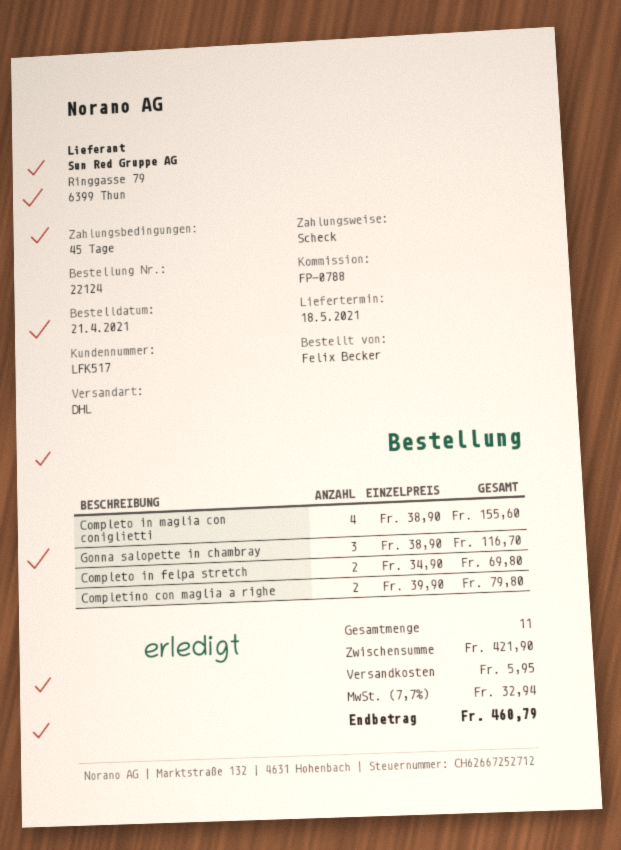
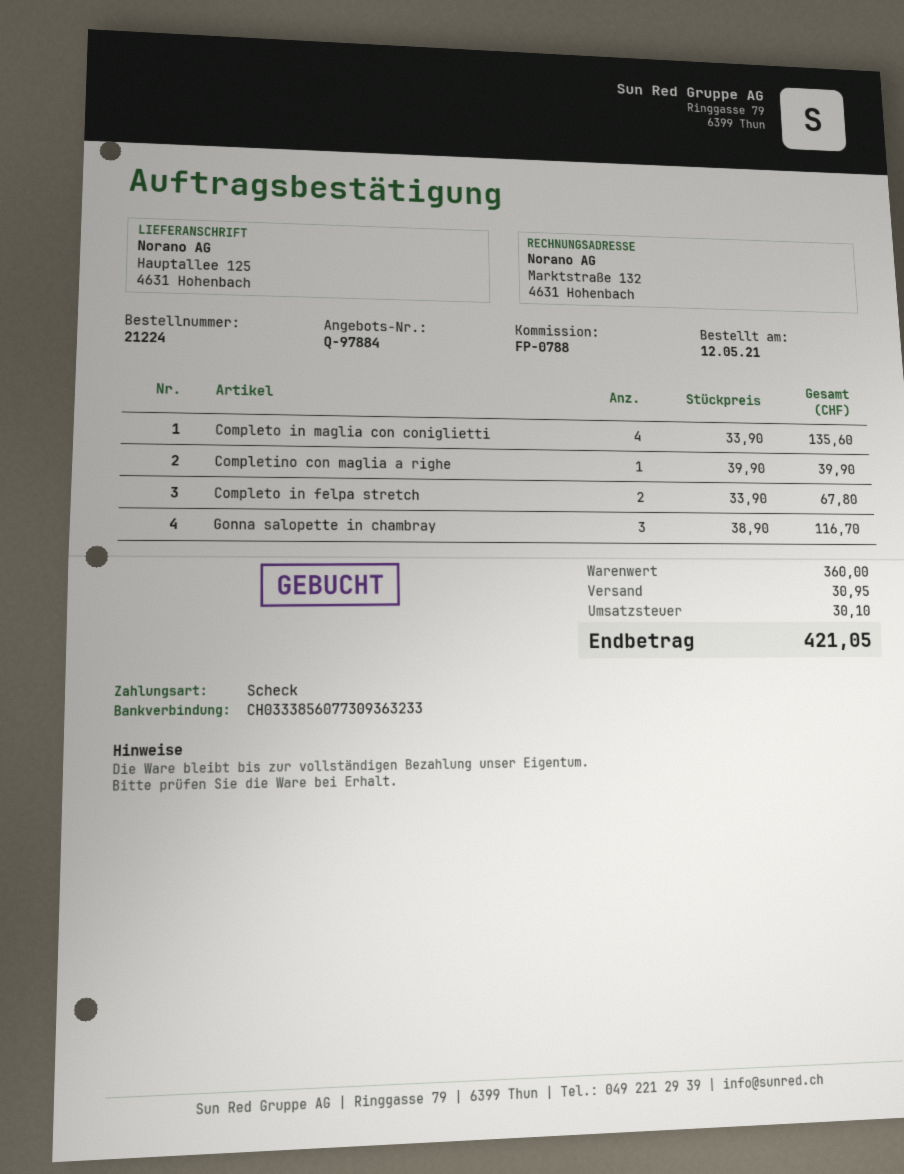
order number: 22124 -> 21224
order date: 2021-04-21 -> 2021-05-12
Completo in maglia con coniglietti: 4 x 38.90 = 155.60 -> 4 x 33.90 = 135.60
Completo in felpa stretch: 2 x 34.90 = 69.80 -> 2 x 33.90 = 67.80
Completino con maglia a righe: 2 x 39.90 = 79.80 -> 1 x 39.90 = 39.90
subtotal: 421.90 -> 360.00
shipping: 5.95 -> 30.95
tax: 32.94 -> 30.10
total: 460.79 -> 421.05

